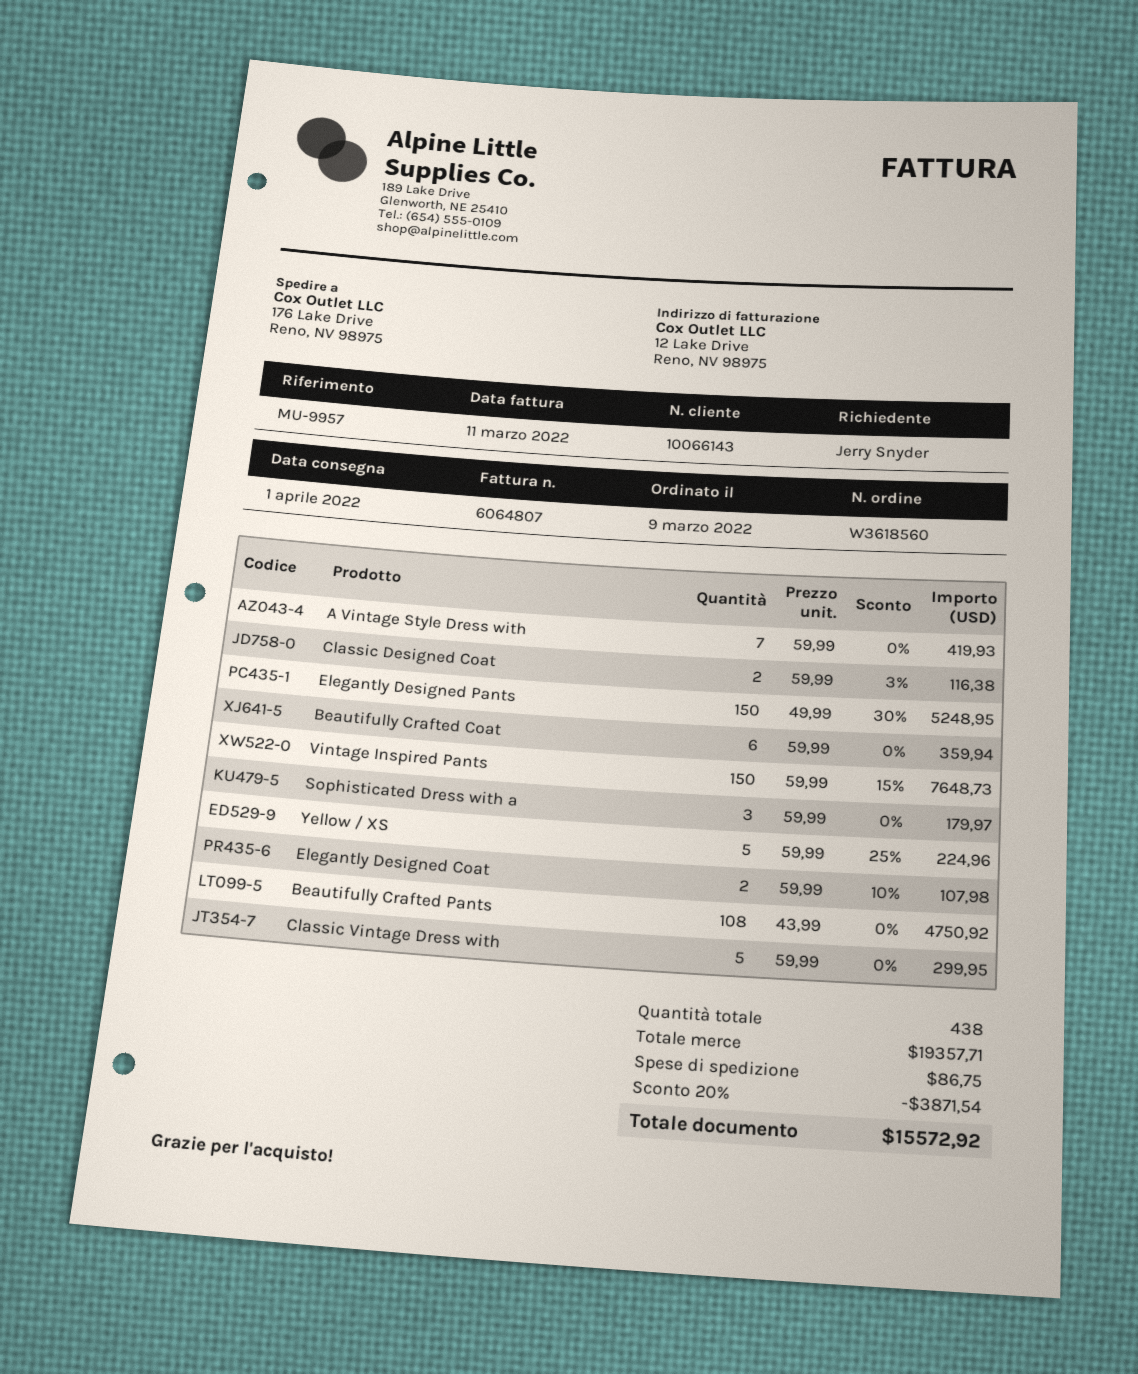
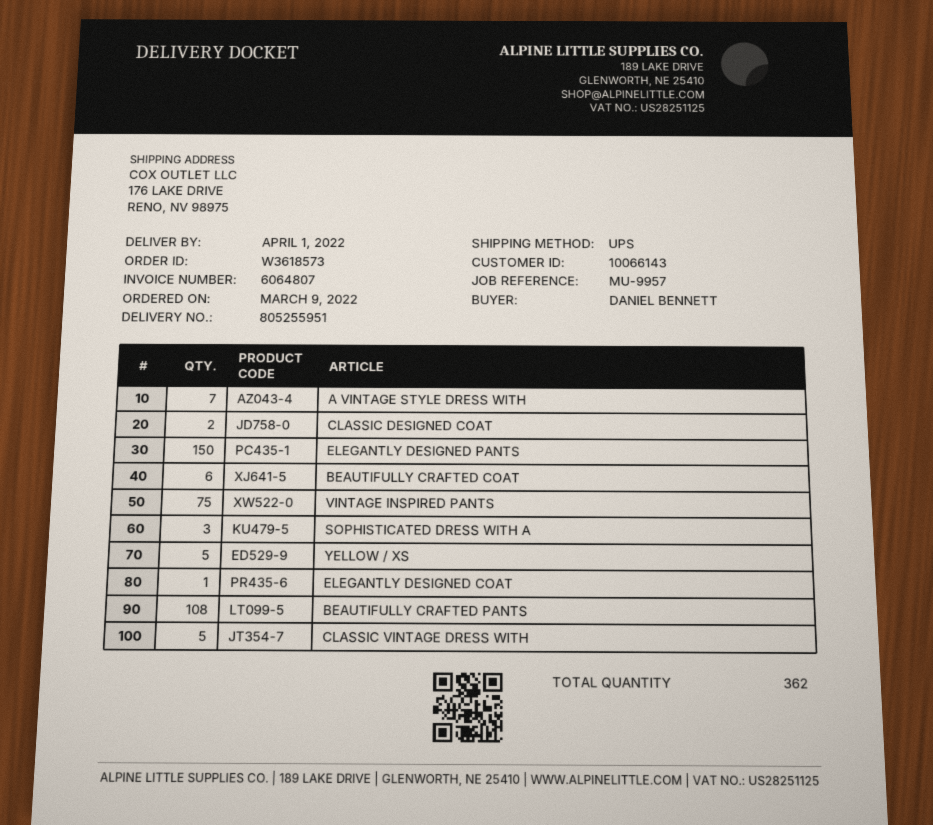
order number: W3618560 -> W3618573
ordered by: Jerry Snyder -> DANIEL BENNETT
Vintage Inspired Pants: 150 -> 75
Elegantly Designed Coat: 2 -> 1
total quantity: 438 -> 362

